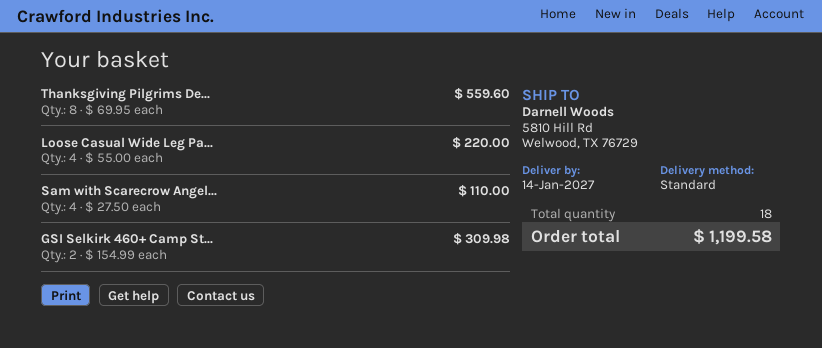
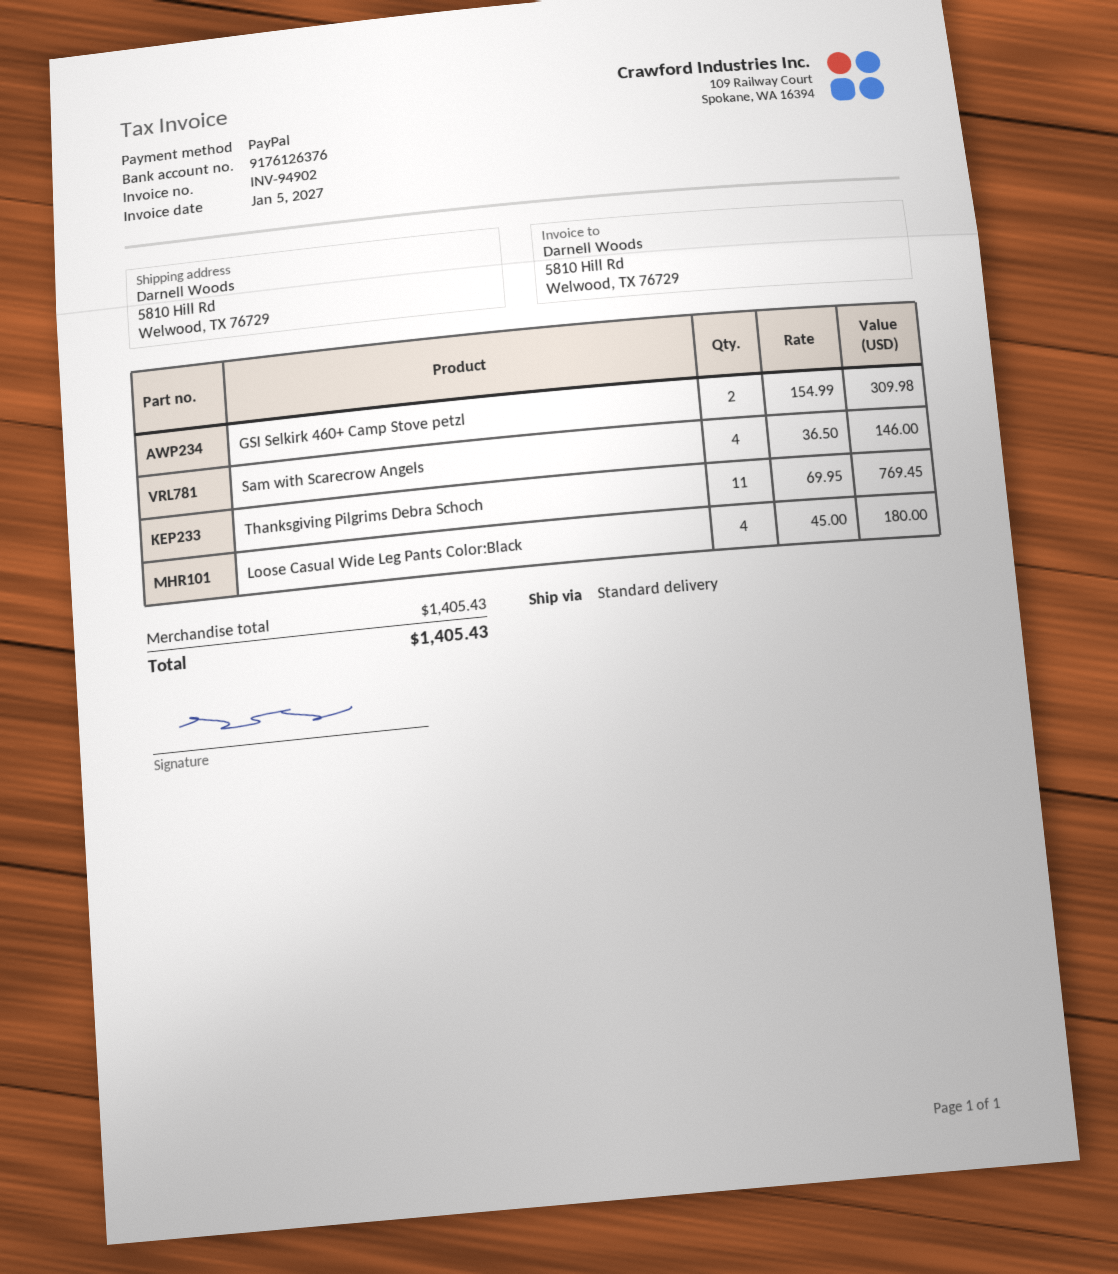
Thanksgiving Pilgrims De...: 8 x 69.95 = 559.60 -> 11 x 69.95 = 769.45
Loose Casual Wide Leg Pa...: 4 x 55.00 = 220.00 -> 4 x 45.00 = 180.00
Sam with Scarecrow Angel...: 4 x 27.50 = 110.00 -> 4 x 36.50 = 146.00
total: 1199.58 -> 1405.43

